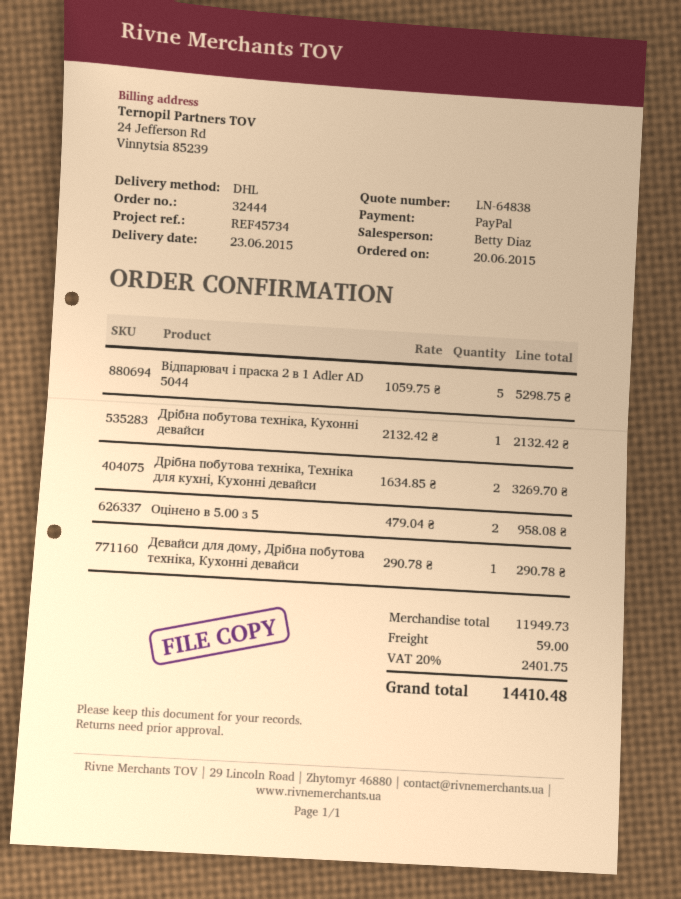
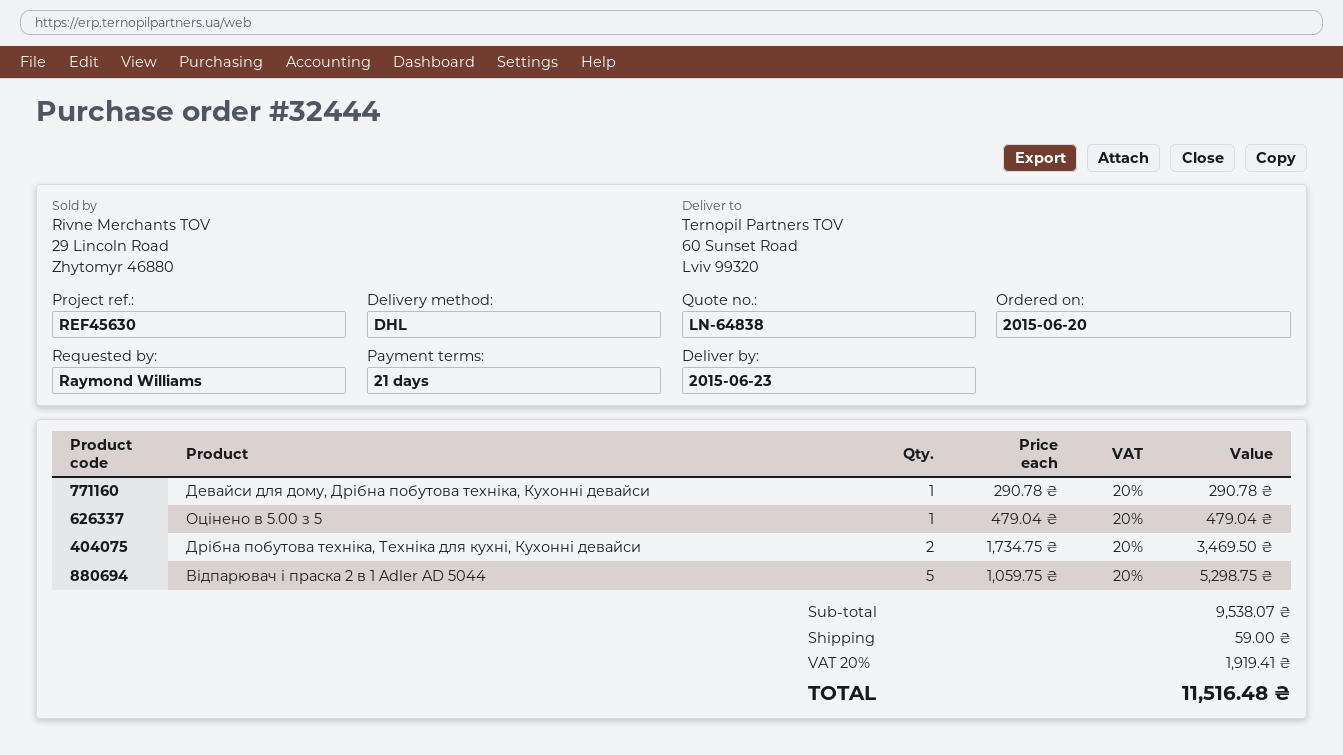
reference: REF45734 -> REF45630
Дрібна побутова техніка, Кухонні девайси: 1 x 2132.42 = 2132.42 -> none
Дрібна побутова техніка, Техніка для кухні, Кухонні девайси: 2 x 1634.85 = 3269.70 -> 2 x 1734.75 = 3469.50
Оцінено в 5.00 з 5: 2 x 479.04 = 958.08 -> 1 x 479.04 = 479.04
subtotal: 11949.73 -> 9538.07
tax: 20% = 2401.75 -> 20% = 1919.41
total: 14410.48 -> 11516.48

